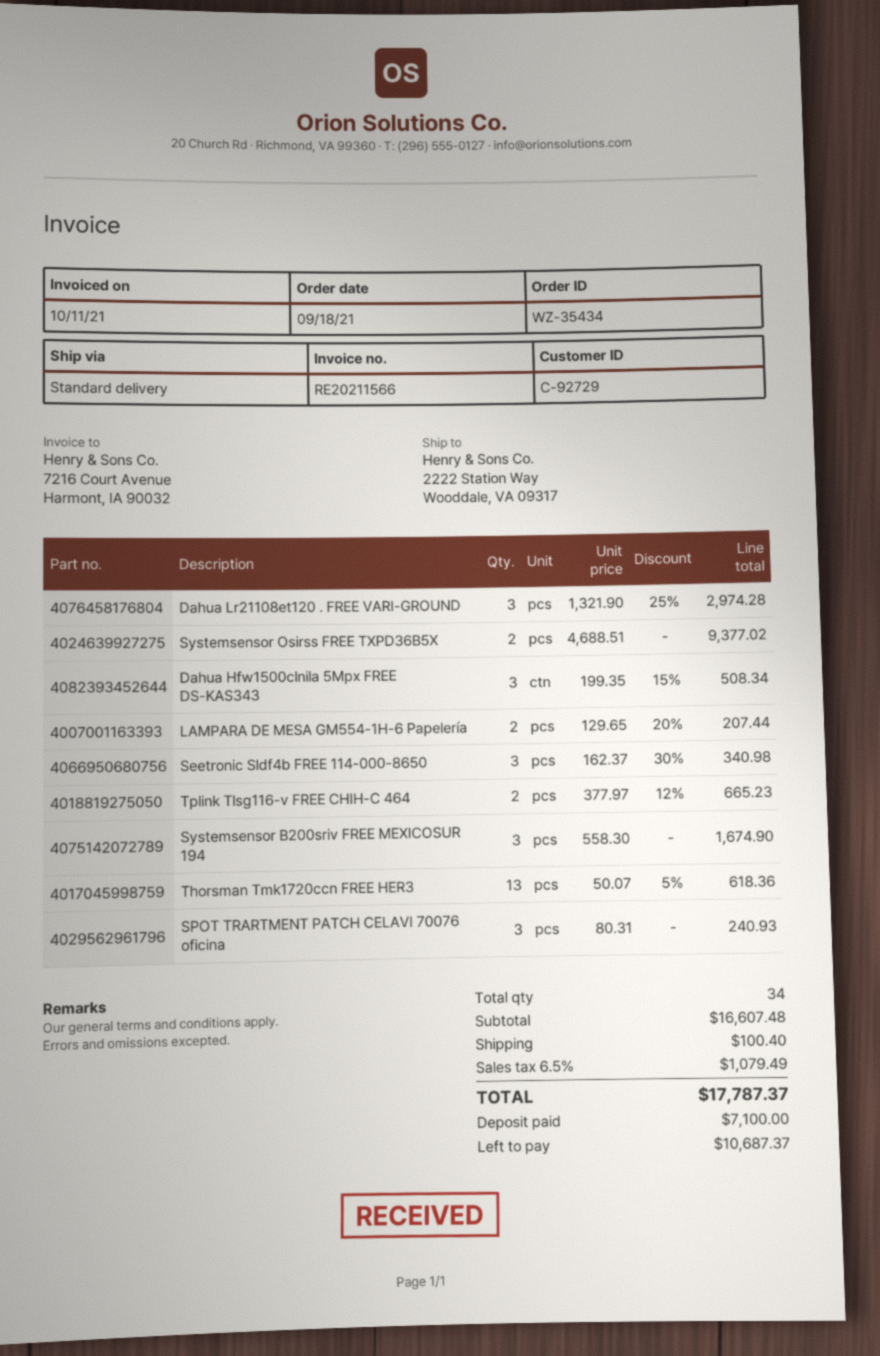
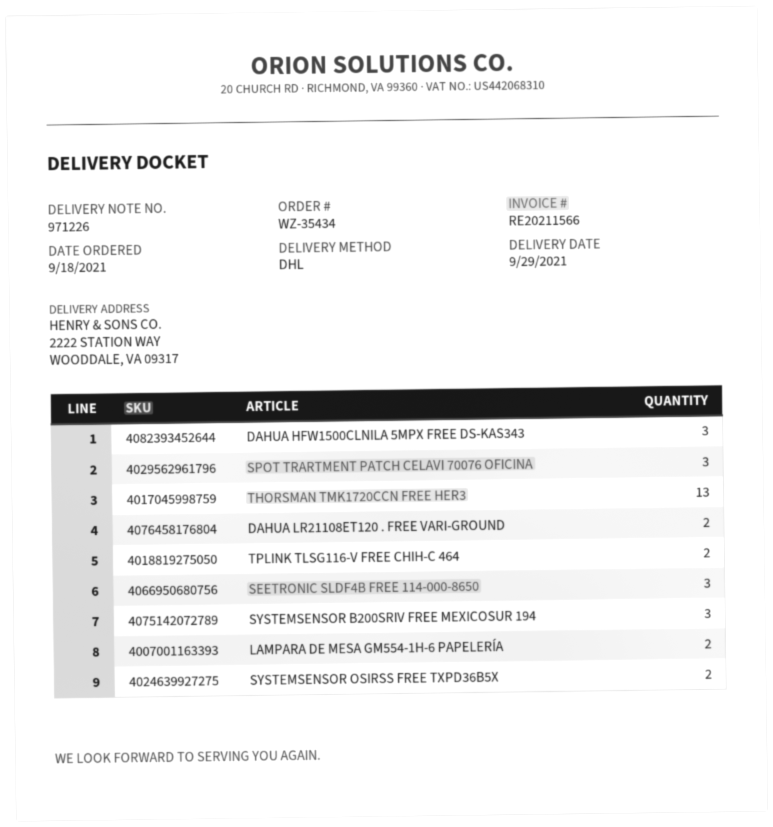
shipping method: standard -> DHL
Dahua Lr21108et120 . FREE VARI-GROUND: 3 -> 2

